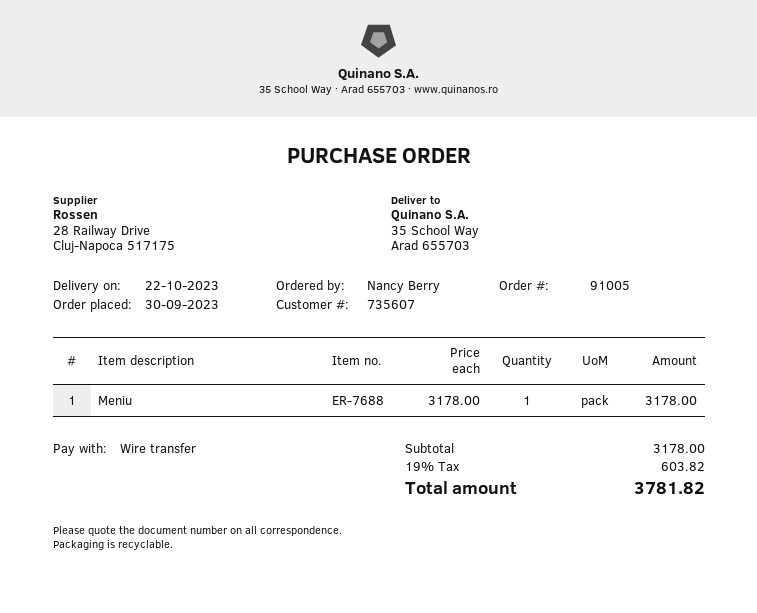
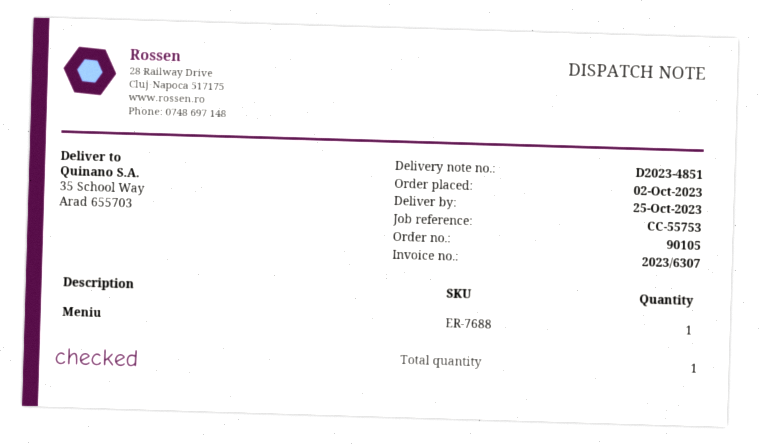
order number: 91005 -> 90105
order date: 2023-09-30 -> 2023-10-02
delivery date: 2023-10-22 -> 2023-10-25

